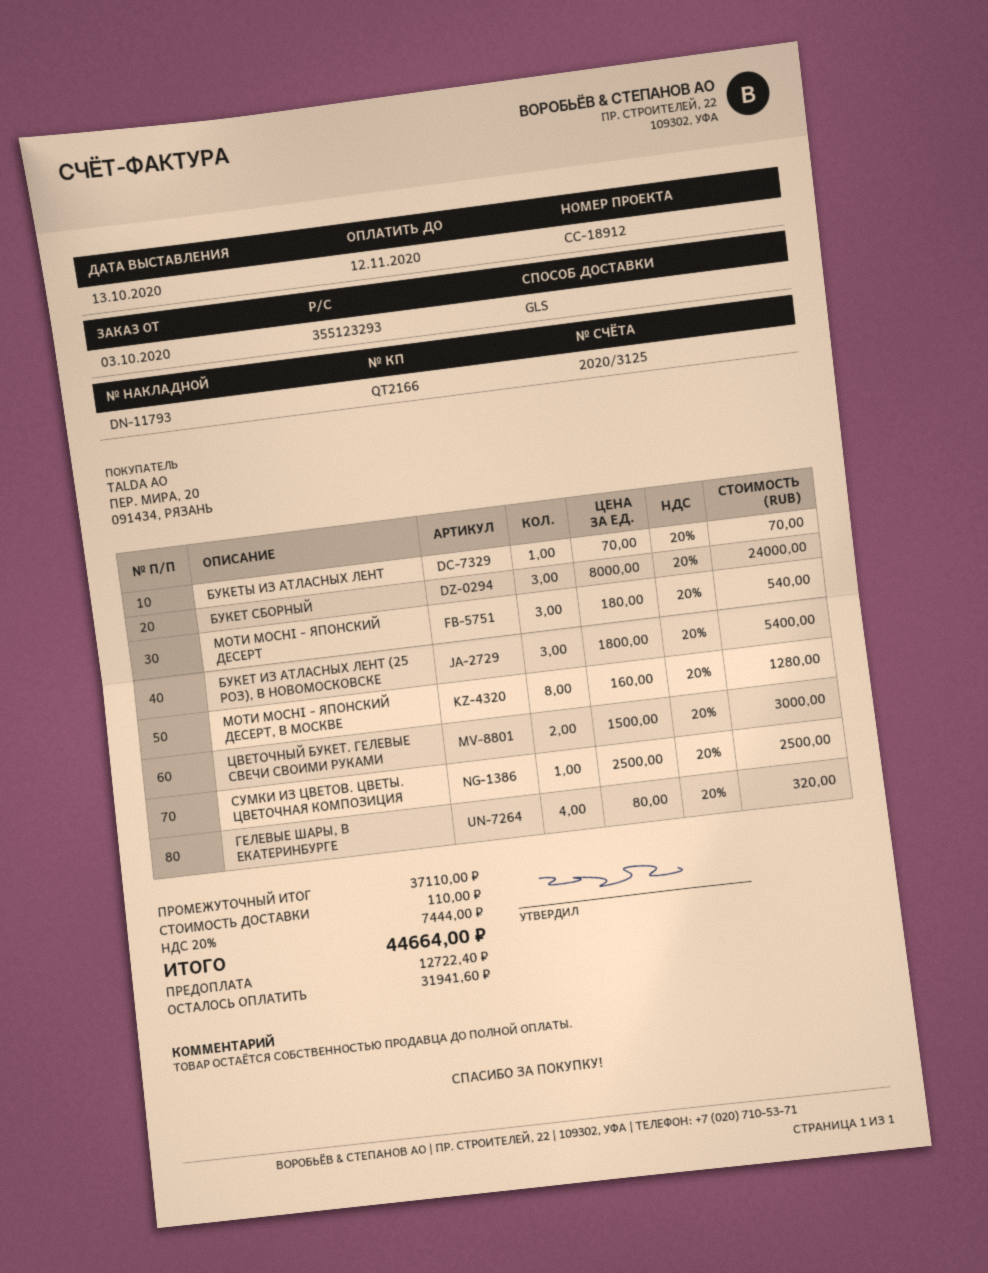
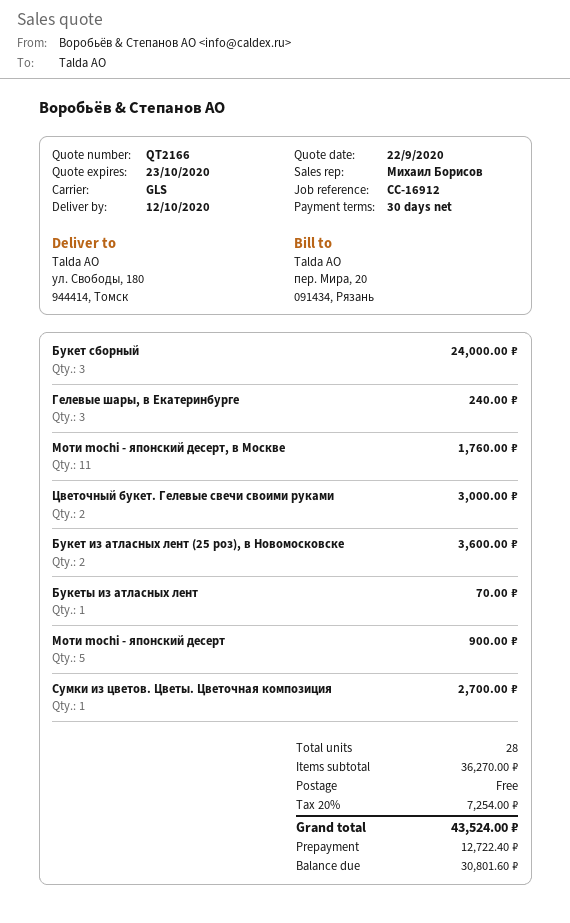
reference: CC-18912 -> CC-16912
МОТИ MOCHI - ЯПОНСКИЙ ДЕСЕРТ: 3 for 540.00 -> 5 for 900.00
БУКЕТ ИЗ АТЛАСНЫХ ЛЕНТ (25 РОЗ), В НОВОМОСКОВСКЕ: 3 for 5400.00 -> 2 for 3600.00
МОТИ MOCHI - ЯПОНСКИЙ ДЕСЕРТ, В МОСКВЕ: 8 for 1280.00 -> 11 for 1760.00
СУМКИ ИЗ ЦВЕТОВ. ЦВЕТЫ. ЦВЕТОЧНАЯ КОМПОЗИЦИЯ: 1 for 2500.00 -> 1 for 2700.00
ГЕЛЕВЫЕ ШАРЫ, В ЕКАТЕРИНБУРГЕ: 4 for 320.00 -> 3 for 240.00
subtotal: 37110.00 -> 36270.00
shipping: 110.00 -> 0.00
tax: 20% = 7444.00 -> 20% = 7254.00
total: 44664.00 -> 43524.00
balance: 31941.60 -> 30801.60

